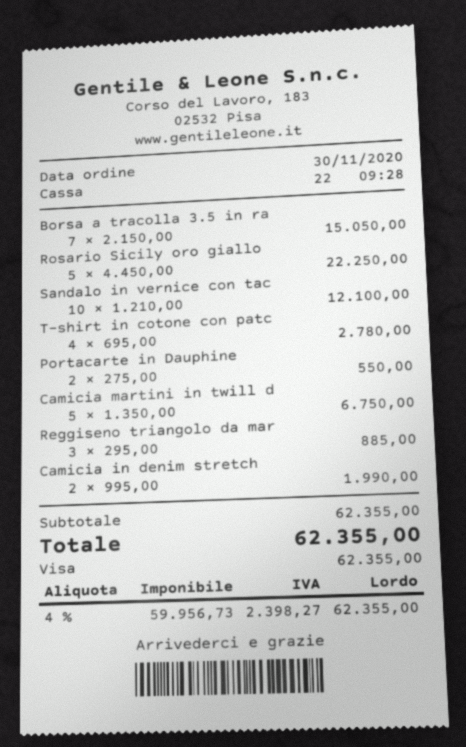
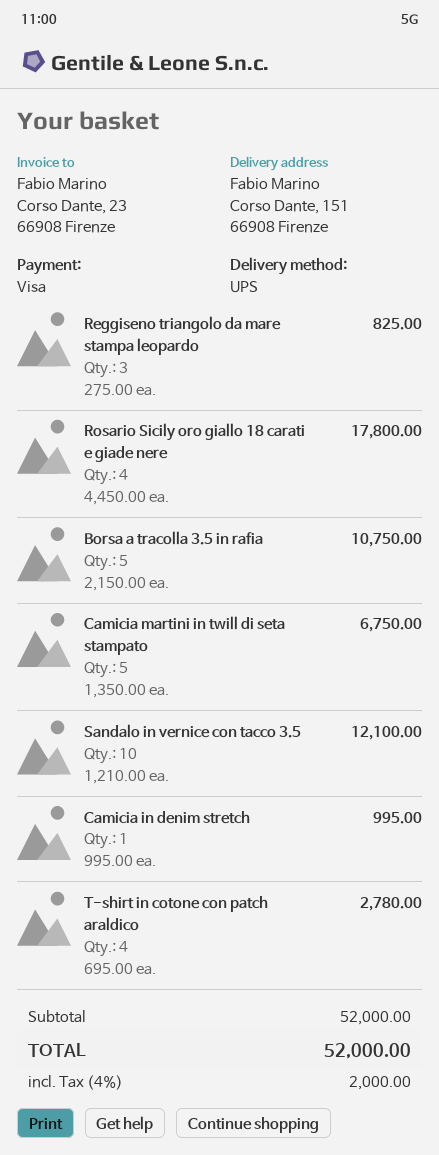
Borsa a tracolla 3.5 in ra: 7 x 2150.00 = 15050.00 -> 5 x 2150.00 = 10750.00
Rosario Sicily oro giallo: 5 x 4450.00 = 22250.00 -> 4 x 4450.00 = 17800.00
Portacarte in Dauphine: 2 x 275.00 = 550.00 -> none
Reggiseno triangolo da mar: 3 x 295.00 = 885.00 -> 3 x 275.00 = 825.00
Camicia in denim stretch: 2 x 995.00 = 1990.00 -> 1 x 995.00 = 995.00
subtotal: 62355.00 -> 52000.00
tax: 4% = 2398.27 -> 4% = 2000.00
total: 62355.00 -> 52000.00

